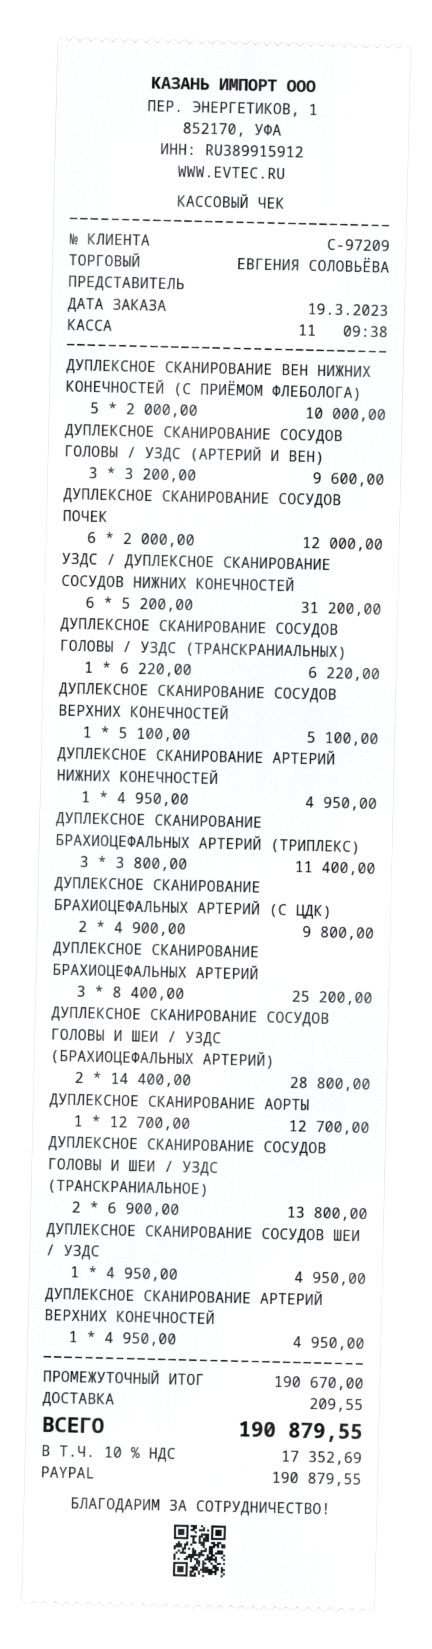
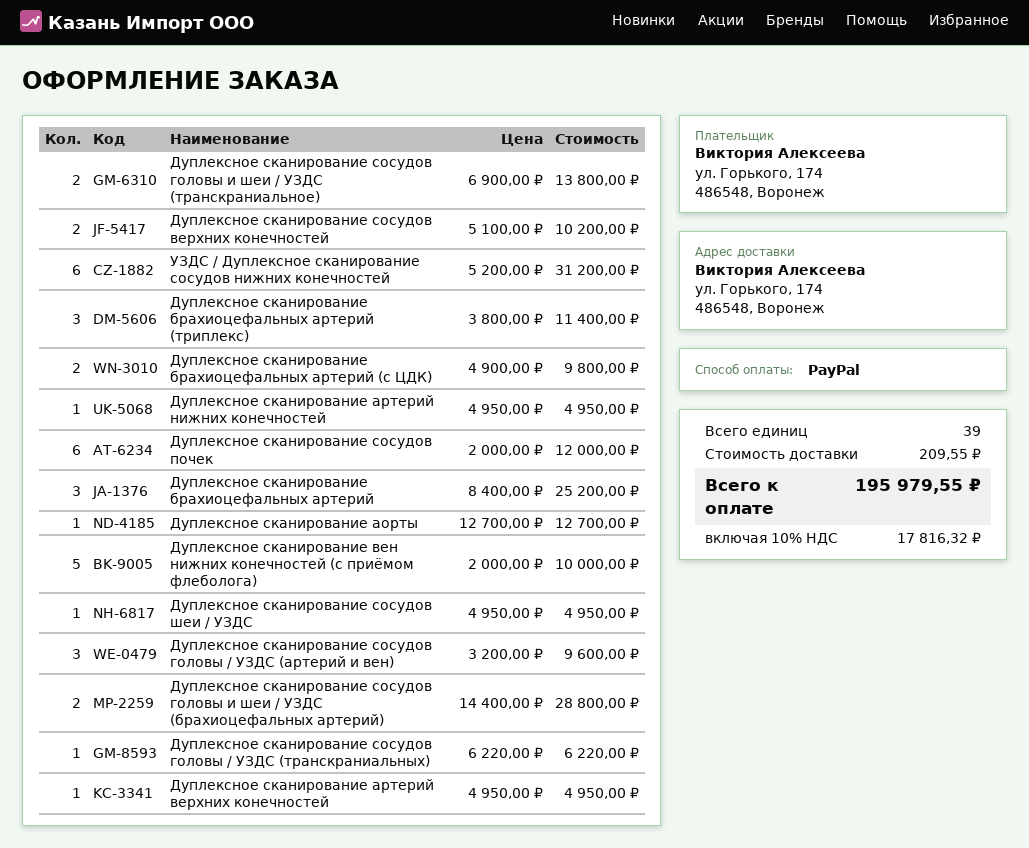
ДУПЛЕКСНОЕ СКАНИРОВАНИЕ СОСУДОВ ВЕРХНИХ КОНЕЧНОСТЕЙ: 1 x 5100.00 = 5100.00 -> 2 x 5100.00 = 10200.00
tax: 10% = 17352.69 -> 10% = 17816.32
total: 190879.55 -> 195979.55

